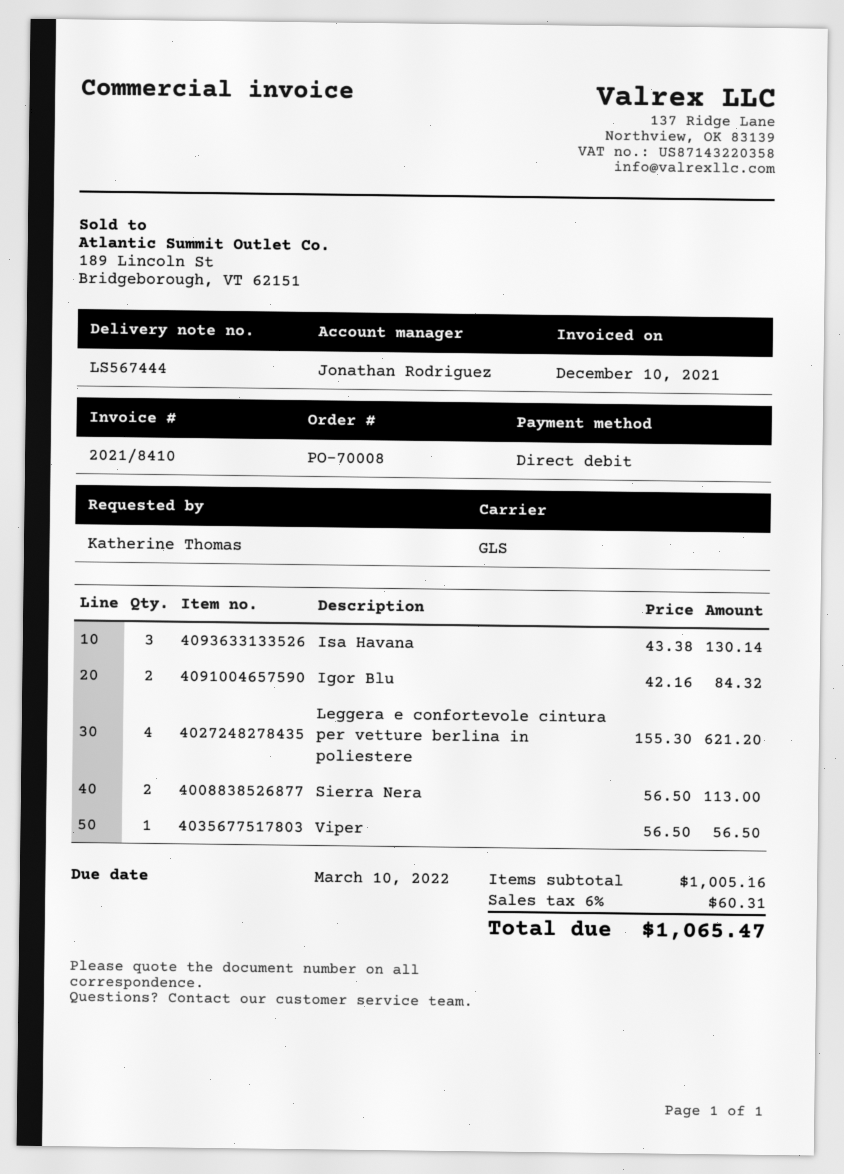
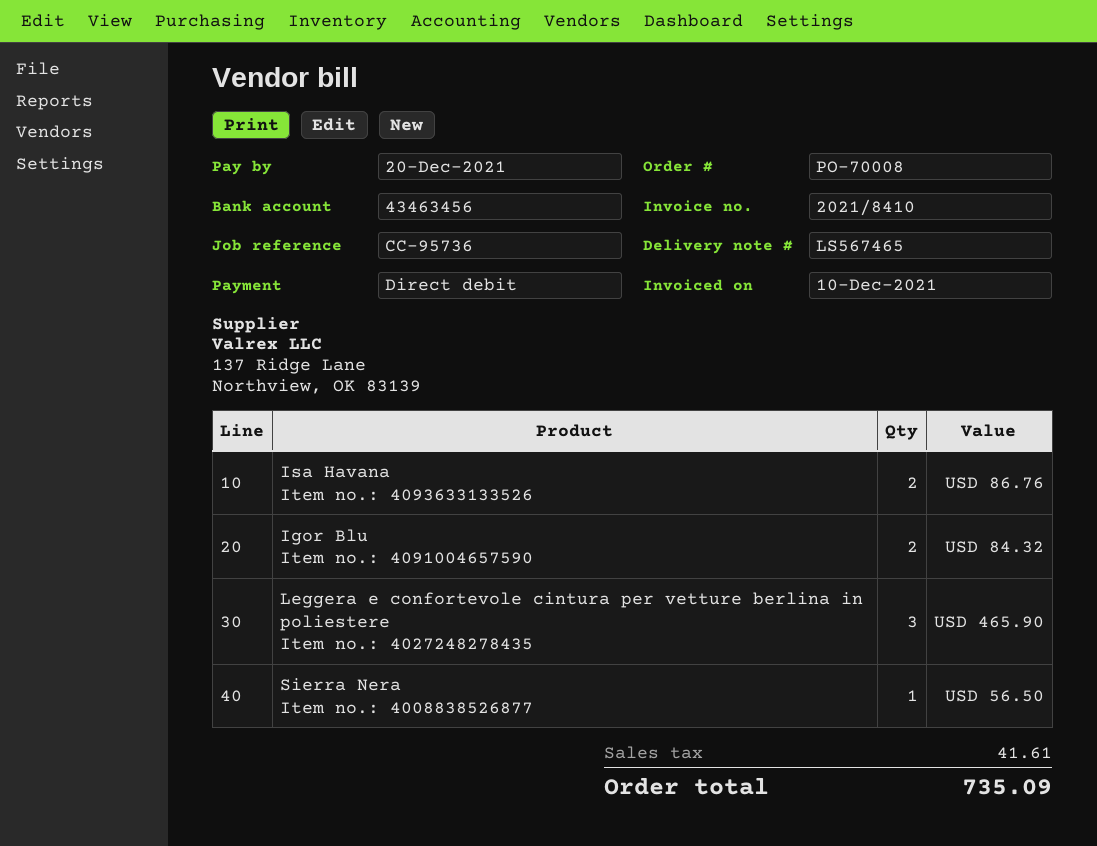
delivery note number: LS567444 -> LS567465
due date: 2022-03-10 -> 2021-12-20
Isa Havana: 3 for 130.14 -> 2 for 86.76
Leggera e confortevole cintura per vetture berlina in poliestere: 4 for 621.20 -> 3 for 465.90
Sierra Nera: 2 for 113.00 -> 1 for 56.50
Viper: 1 for 56.50 -> none
tax: 60.31 -> 41.61
total: 1065.47 -> 735.09

